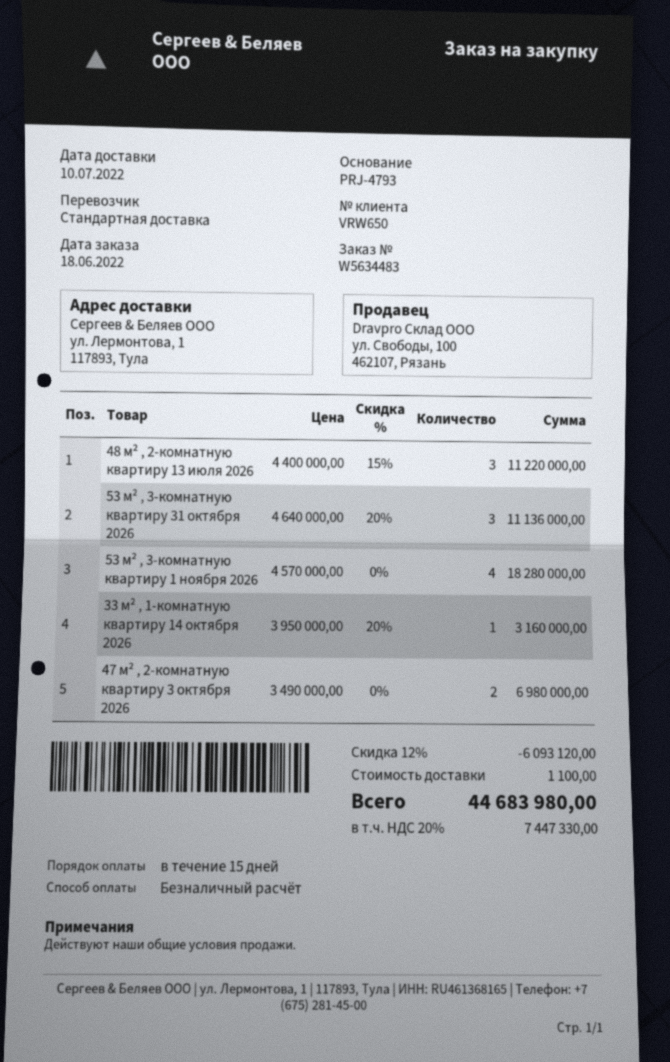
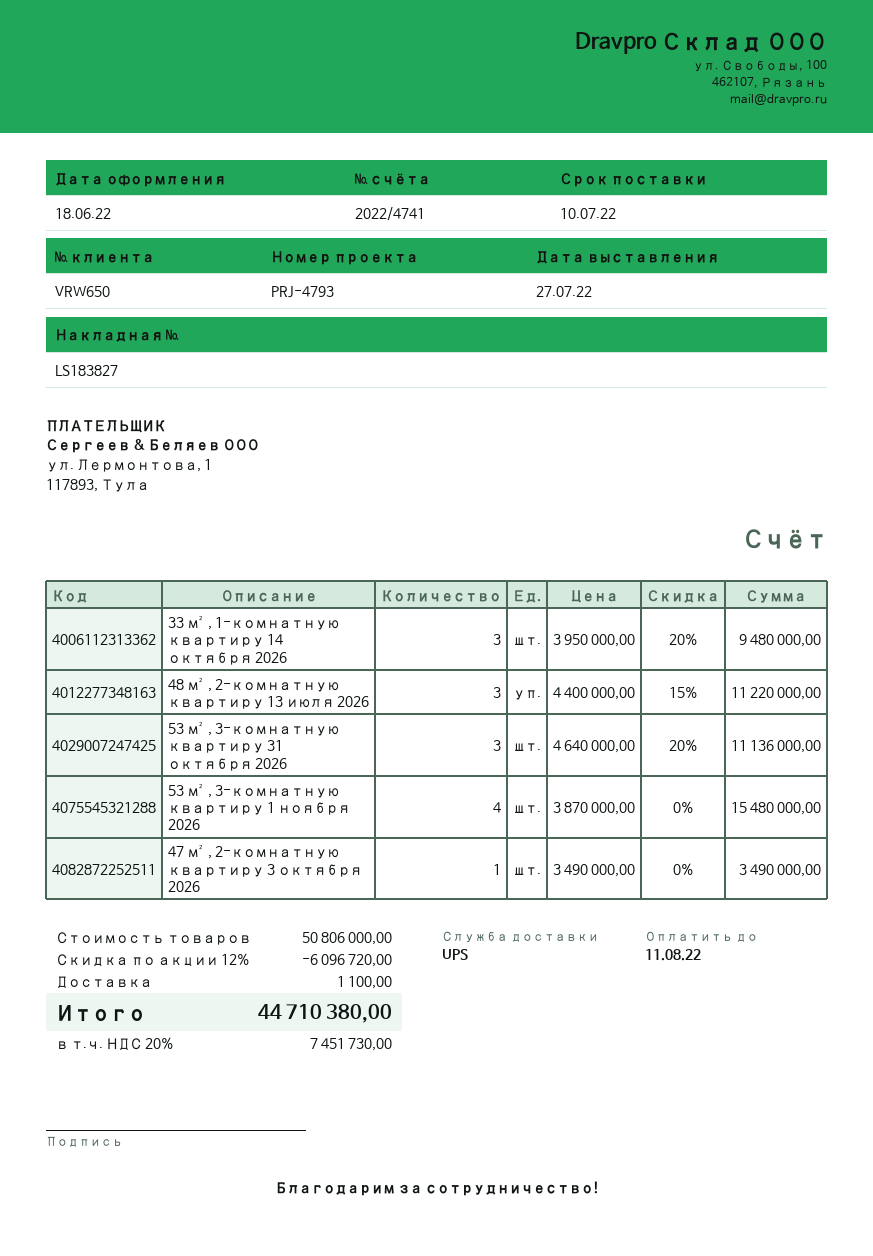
shipping method: standard -> UPS
53 м² , 3-комнатную квартиру 1 ноября 2026: 4 x 4570000.00 = 18280000.00 -> 4 x 3870000.00 = 15480000.00
33 м² , 1-комнатную квартиру 14 октября 2026: 1 x 3950000.00 - 20% = 3160000.00 -> 3 x 3950000.00 - 20% = 9480000.00
47 м² , 2-комнатную квартиру 3 октября 2026: 2 x 3490000.00 = 6980000.00 -> 1 x 3490000.00 = 3490000.00
discount: 12% = 6093120.00 -> 12% = 6096720.00
tax: 20% = 7447330.00 -> 20% = 7451730.00
total: 44683980.00 -> 44710380.00

